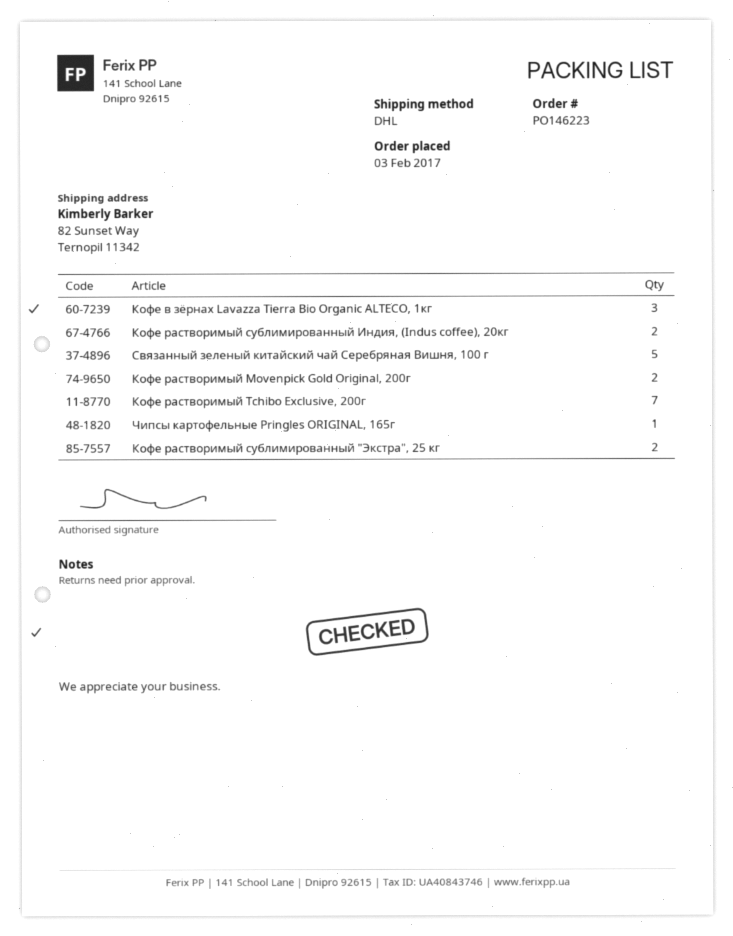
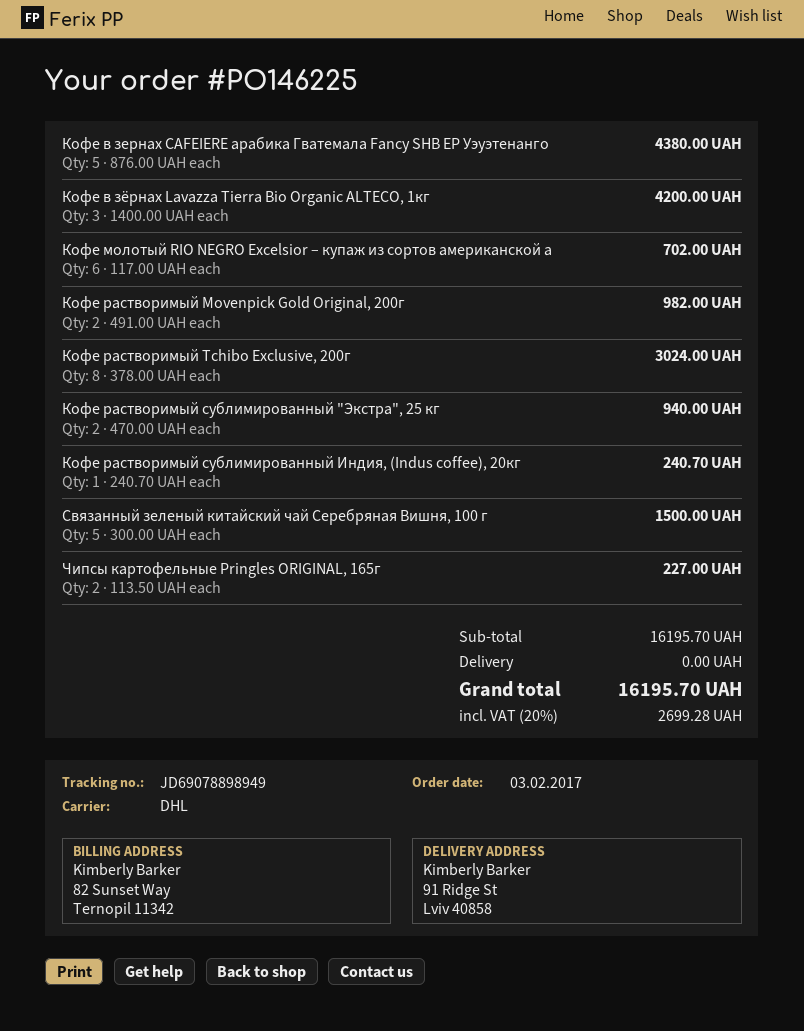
order number: PO146223 -> PO146225
ship to: 82 Sunset Way, Ternopil 11342 -> 91 Ridge St, Lviv 40858
Кофе растворимый сублимированный Индия, (Indus coffee), 20кг: 2 -> 1
Кофе растворимый Tchibo Exclusive, 200г: 7 -> 8
Чипсы картофельные Pringles ORIGINAL, 165г: 1 -> 2
Кофе в зернах CAFEIERE арабика Гватемала Fancy SHB EP Уэуэтенанго: none -> 5
Кофе молотый RIO NEGRO Excelsior – купаж из сортов американской а: none -> 6

